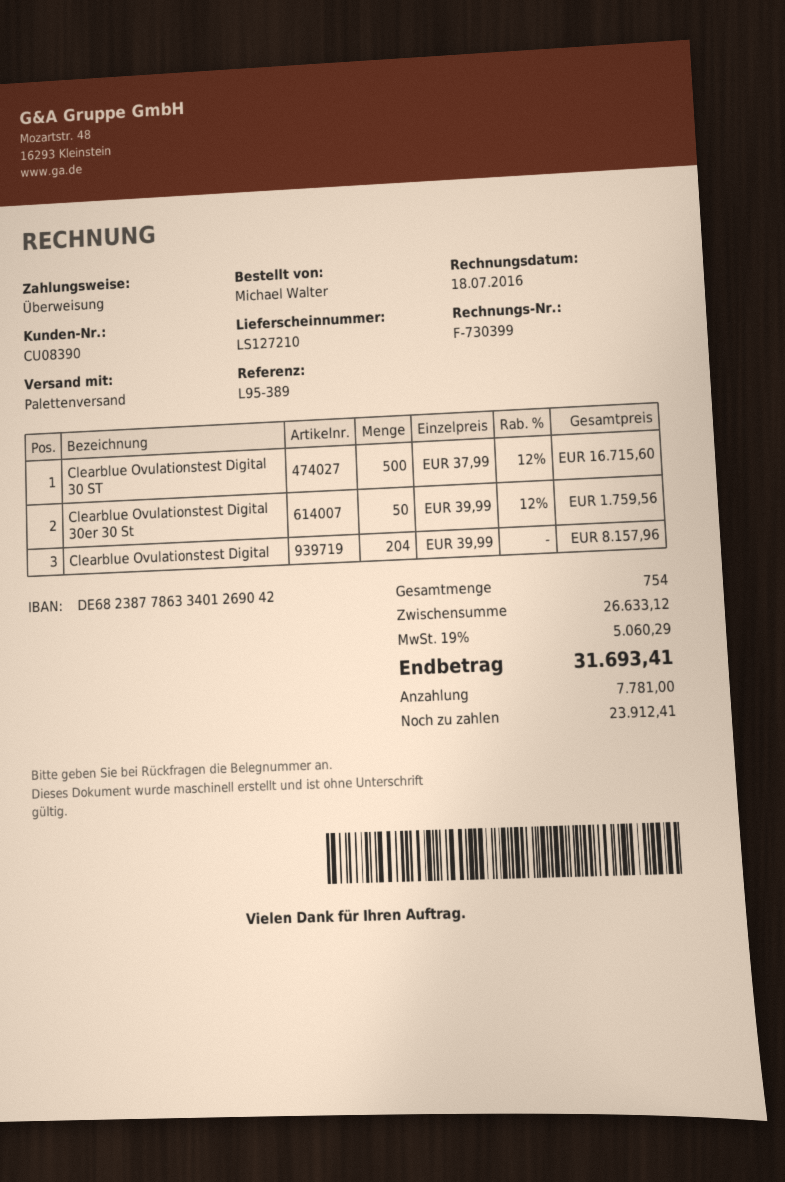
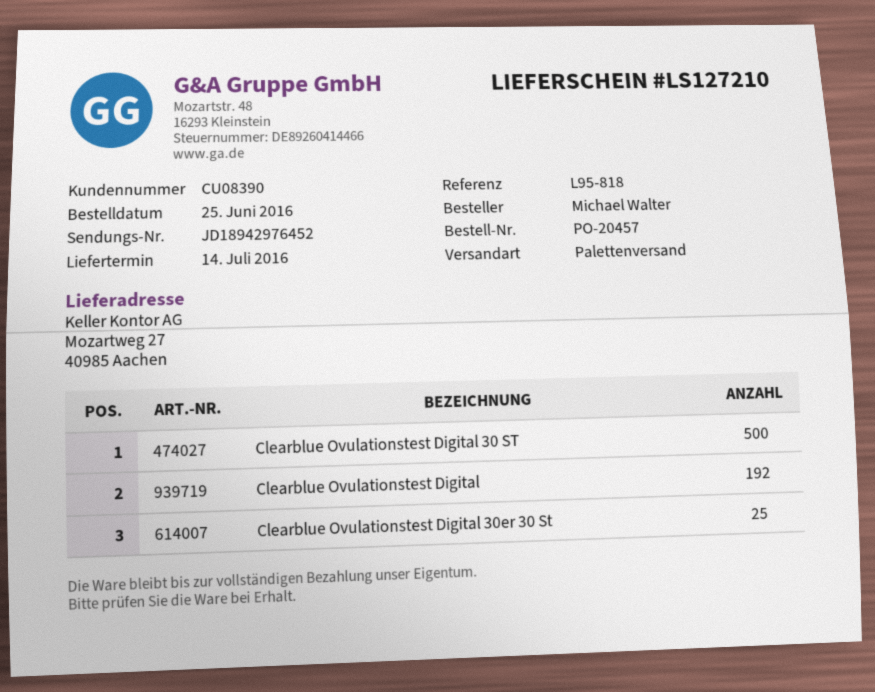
reference: L95-389 -> L95-818
Clearblue Ovulationstest Digital 30er 30 St: 50 -> 25
Clearblue Ovulationstest Digital: 204 -> 192

